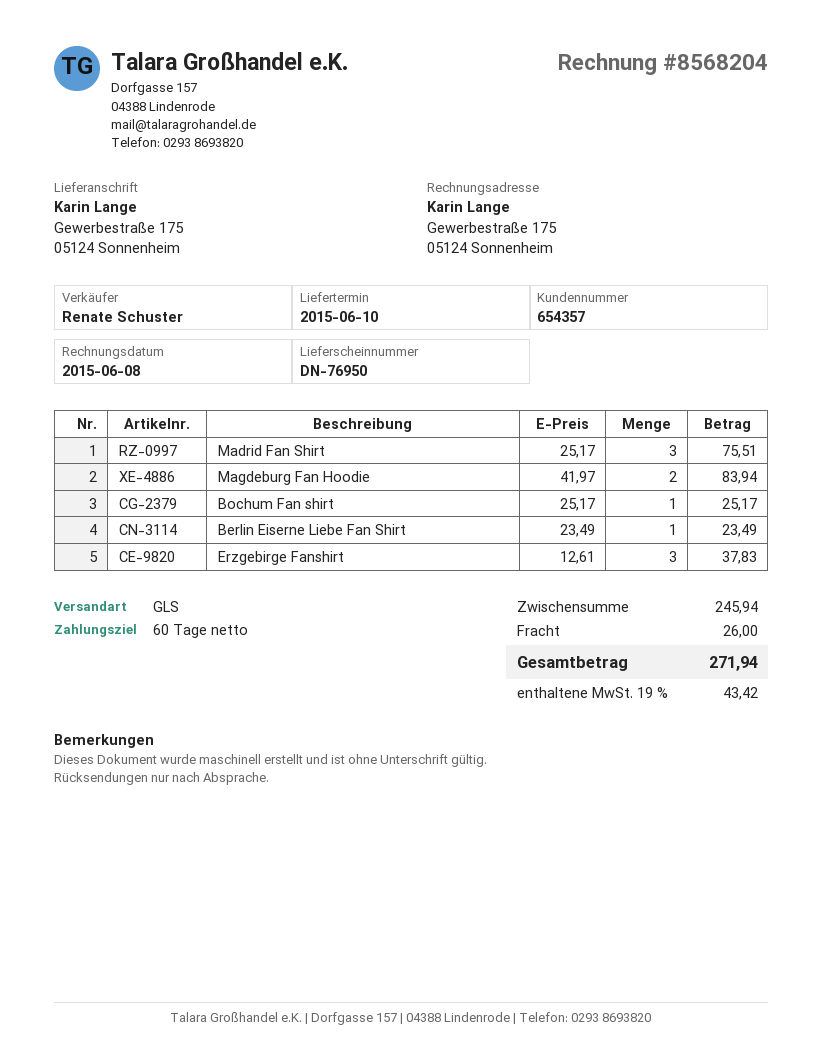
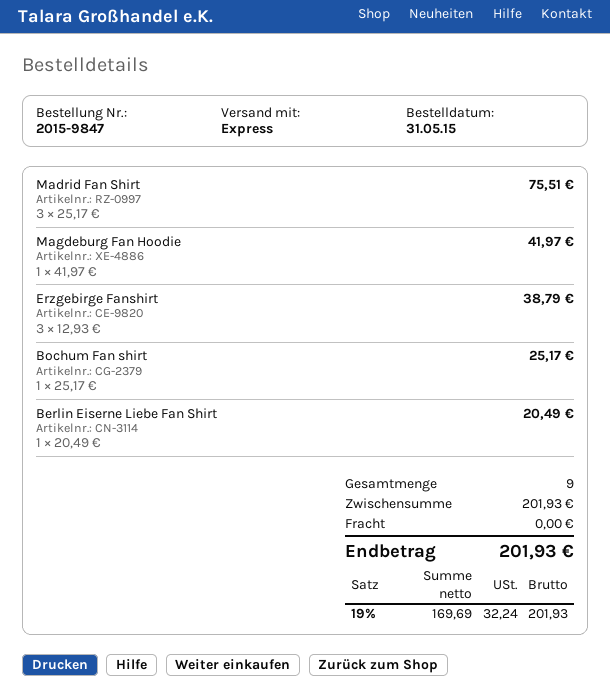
shipping method: GLS -> express
Magdeburg Fan Hoodie: 2 x 41.97 = 83.94 -> 1 x 41.97 = 41.97
Berlin Eiserne Liebe Fan Shirt: 1 x 23.49 = 23.49 -> 1 x 20.49 = 20.49
Erzgebirge Fanshirt: 3 x 12.61 = 37.83 -> 3 x 12.93 = 38.79
subtotal: 245.94 -> 201.93
shipping: 26.00 -> 0.00
tax: 19% = 43.42 -> 19% = 32.24
total: 271.94 -> 201.93

